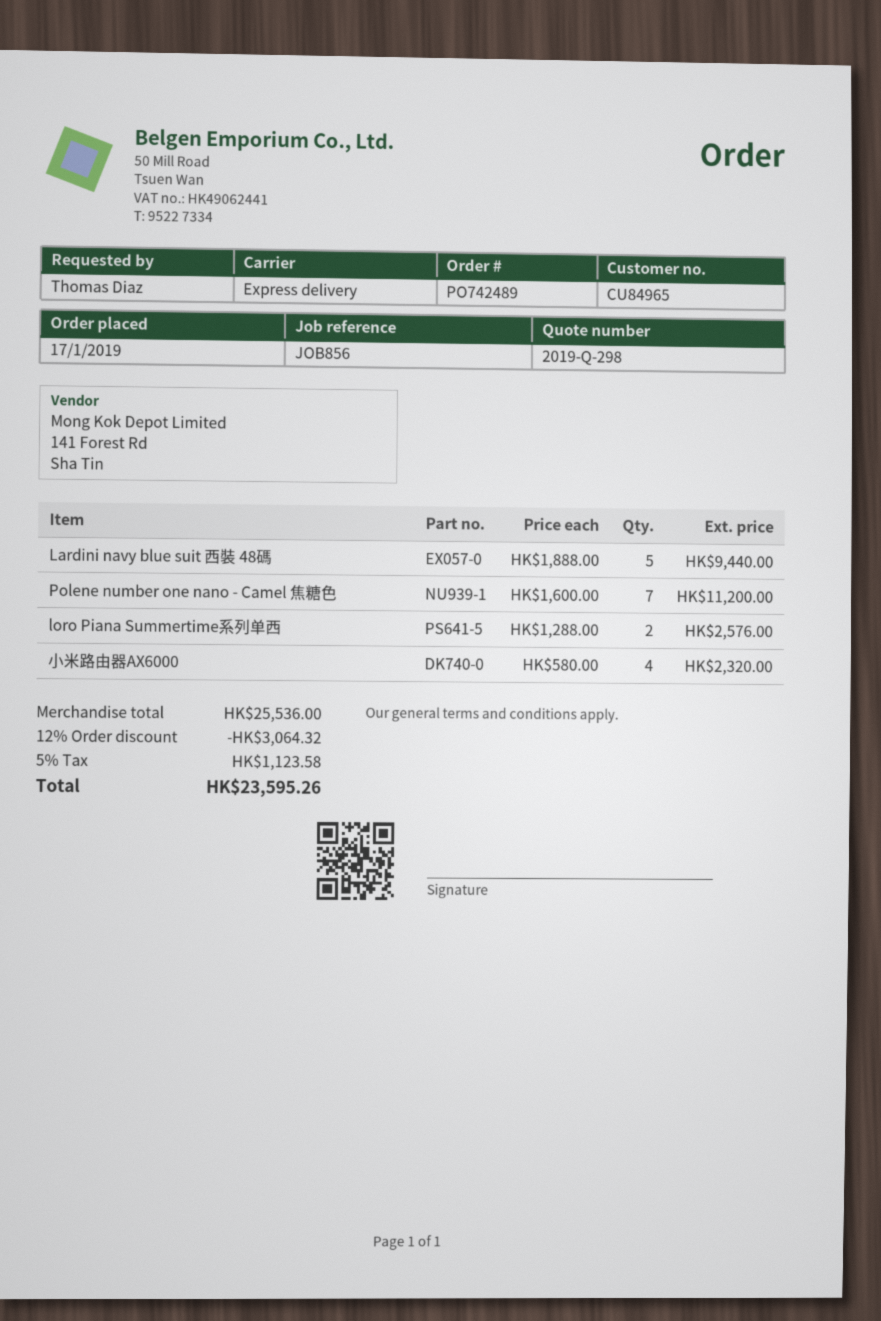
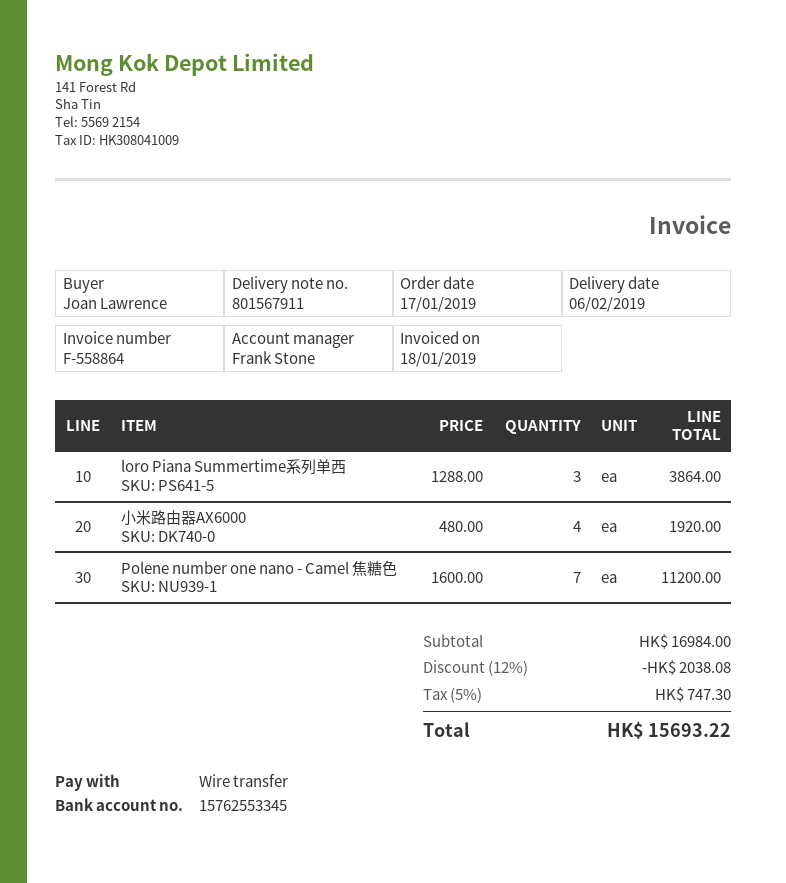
ordered by: Thomas Diaz -> Joan Lawrence
Lardini navy blue suit 西裝 48碼: 5 x 1888.00 = 9440.00 -> none
loro Piana Summertime系列单西: 2 x 1288.00 = 2576.00 -> 3 x 1288.00 = 3864.00
小米路由器AX6000: 4 x 580.00 = 2320.00 -> 4 x 480.00 = 1920.00
subtotal: 25536.00 -> 16984.00
discount: 12% = 3064.32 -> 12% = 2038.08
tax: 5% = 1123.58 -> 5% = 747.30
total: 23595.26 -> 15693.22

